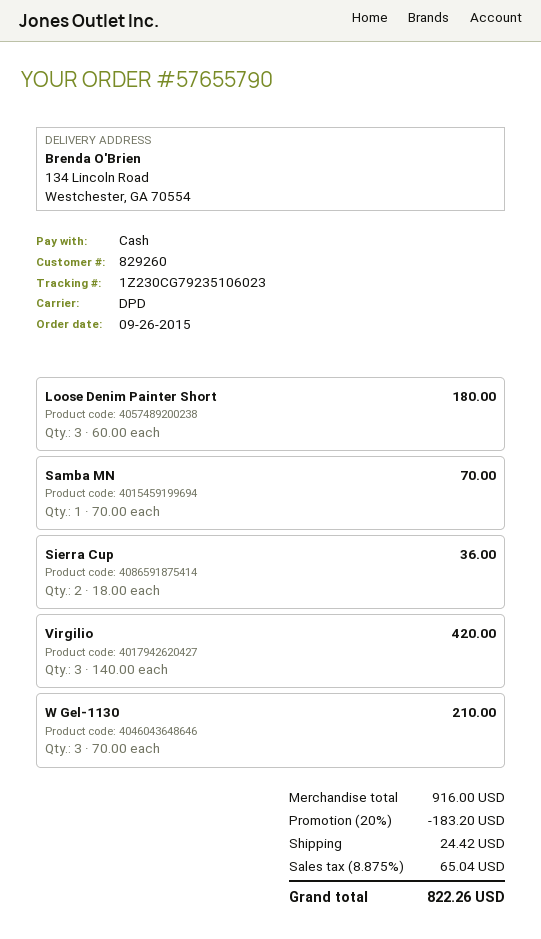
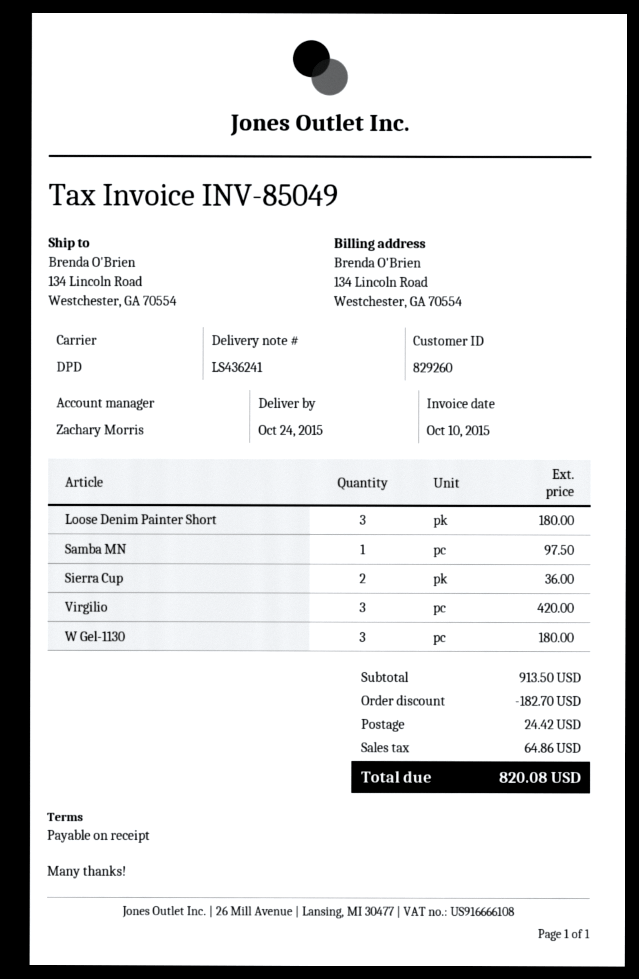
Samba MN: 1 for 70.00 -> 1 for 97.50
W Gel-1130: 3 for 210.00 -> 3 for 180.00
subtotal: 916.00 -> 913.50
discount: 183.20 -> 182.70
tax: 65.04 -> 64.86
total: 822.26 -> 820.08

